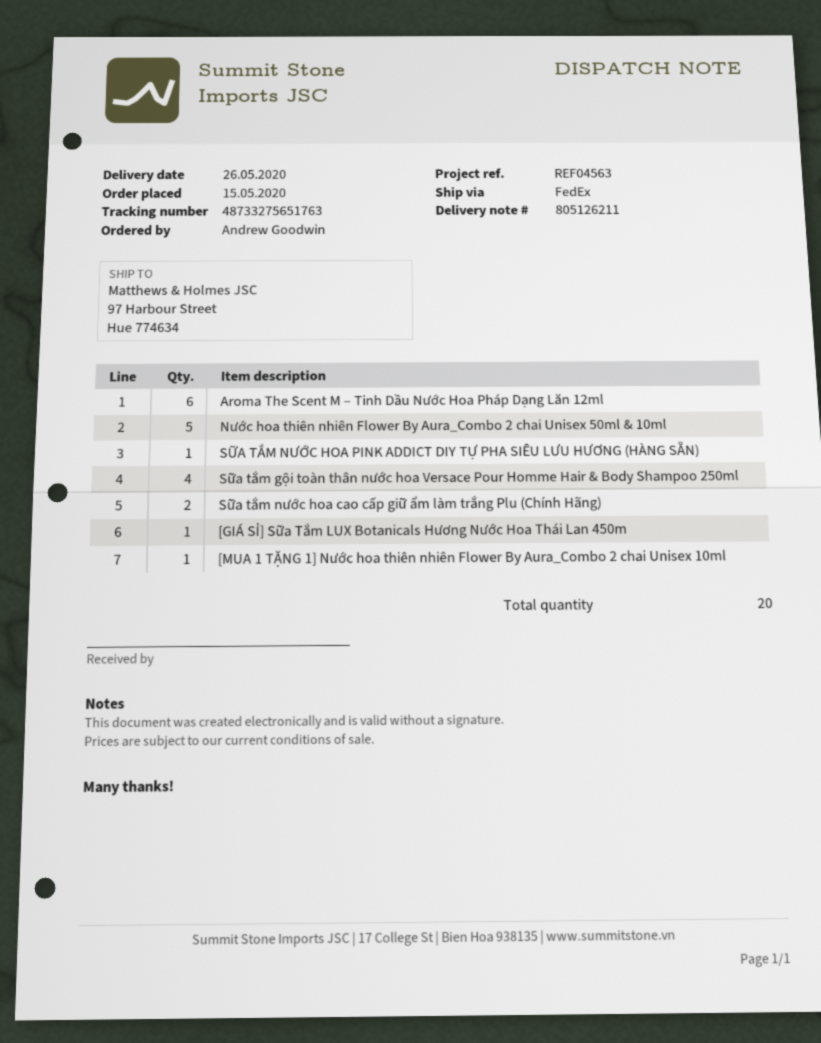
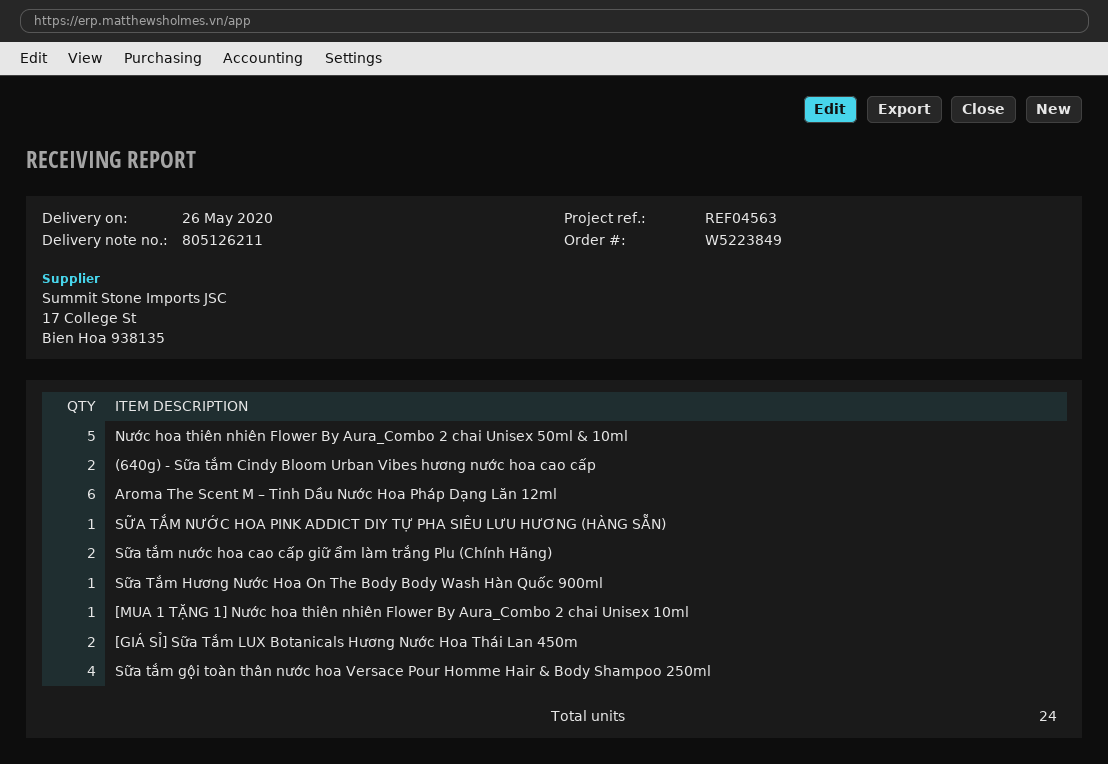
[GIÁ SỈ] Sữa Tắm LUX Botanicals Hương Nước Hoa Thái Lan 450m: 1 -> 2
(640g) - Sữa tắm Cindy Bloom Urban Vibes hương nước hoa cao cấp: none -> 2
Sữa Tắm Hương Nước Hoa On The Body Body Wash Hàn Quốc 900ml: none -> 1
total quantity: 20 -> 24

